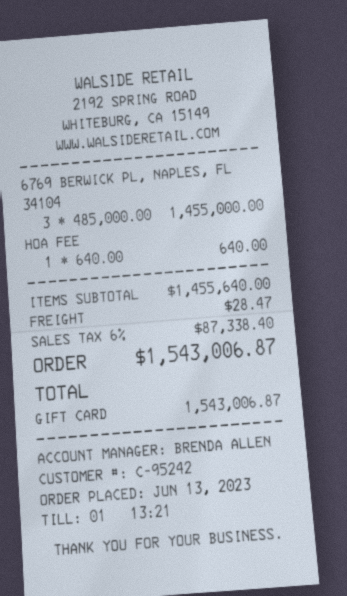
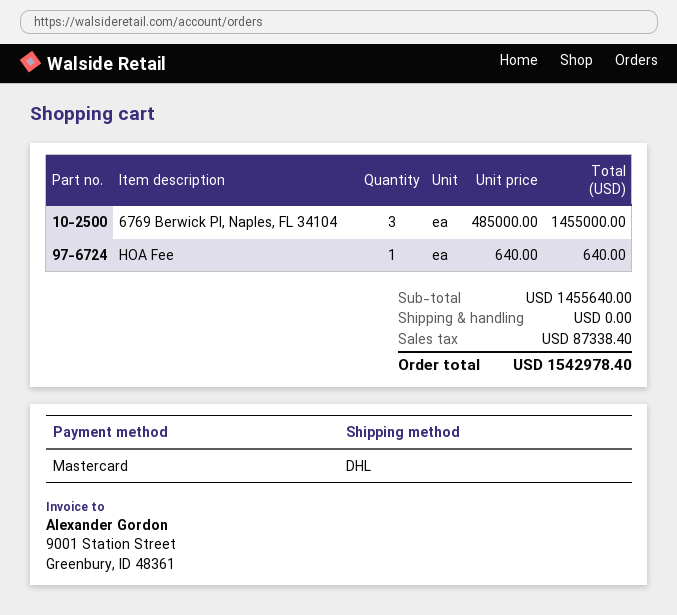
payment method: gift card -> Mastercard
shipping: 28.47 -> 0.00
total: 1543006.87 -> 1542978.40

